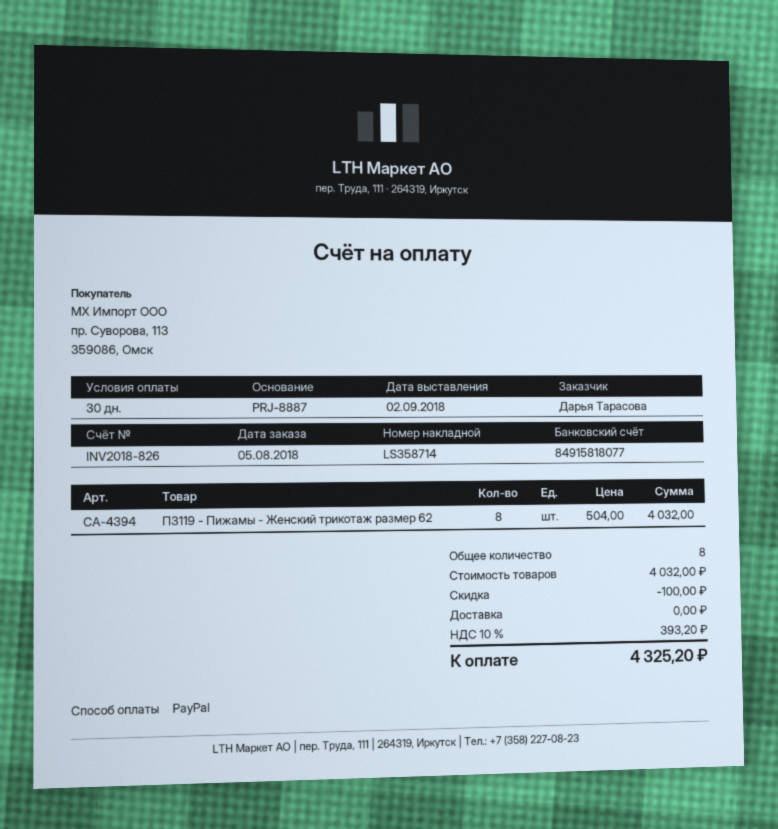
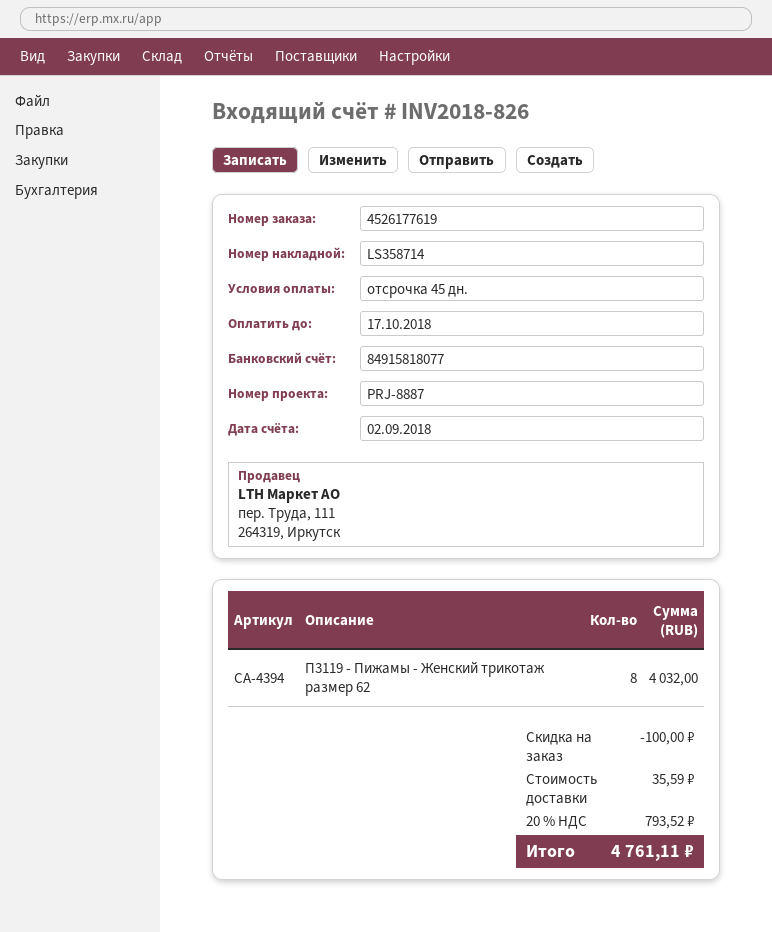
payment terms: 30 days -> 45 days
shipping: 0.00 -> 35.59
tax: 10% = 393.20 -> 20% = 793.52
total: 4325.20 -> 4761.11

